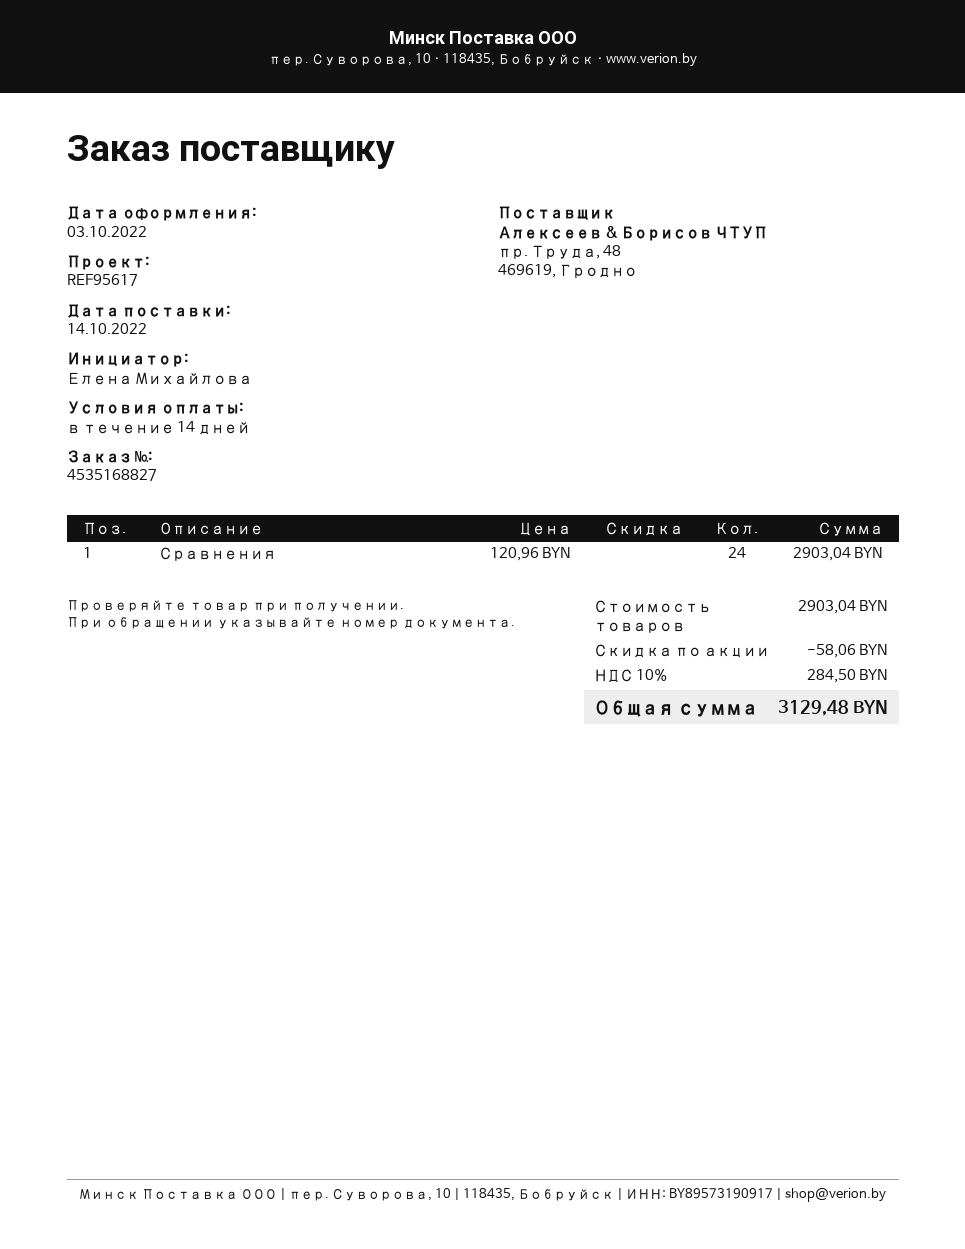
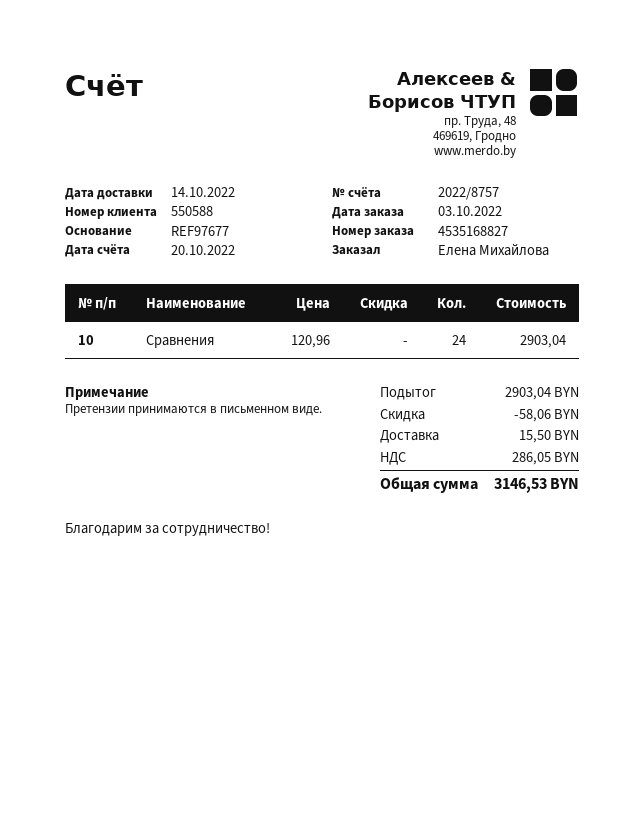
reference: REF95617 -> REF97677
shipping: none -> 15.50
tax: 284.50 -> 286.05
total: 3129.48 -> 3146.53

